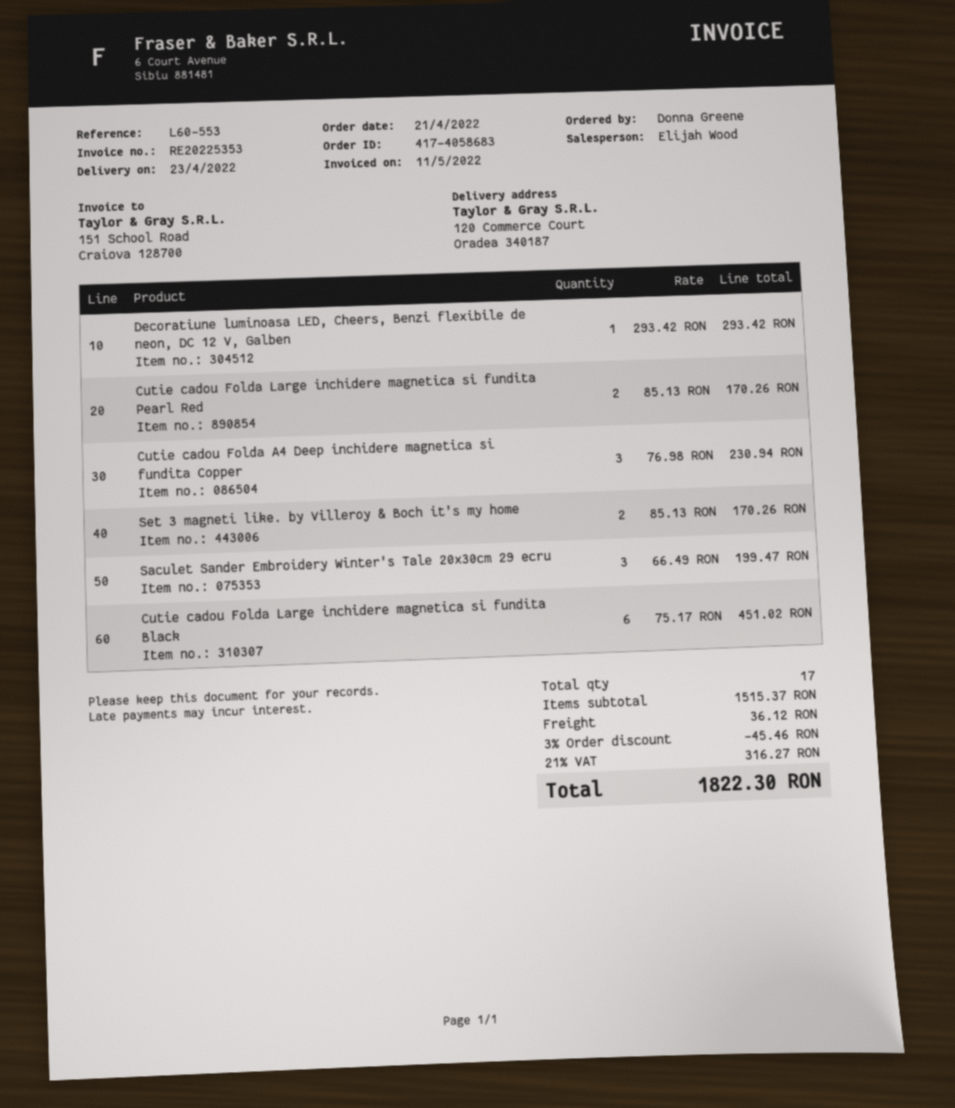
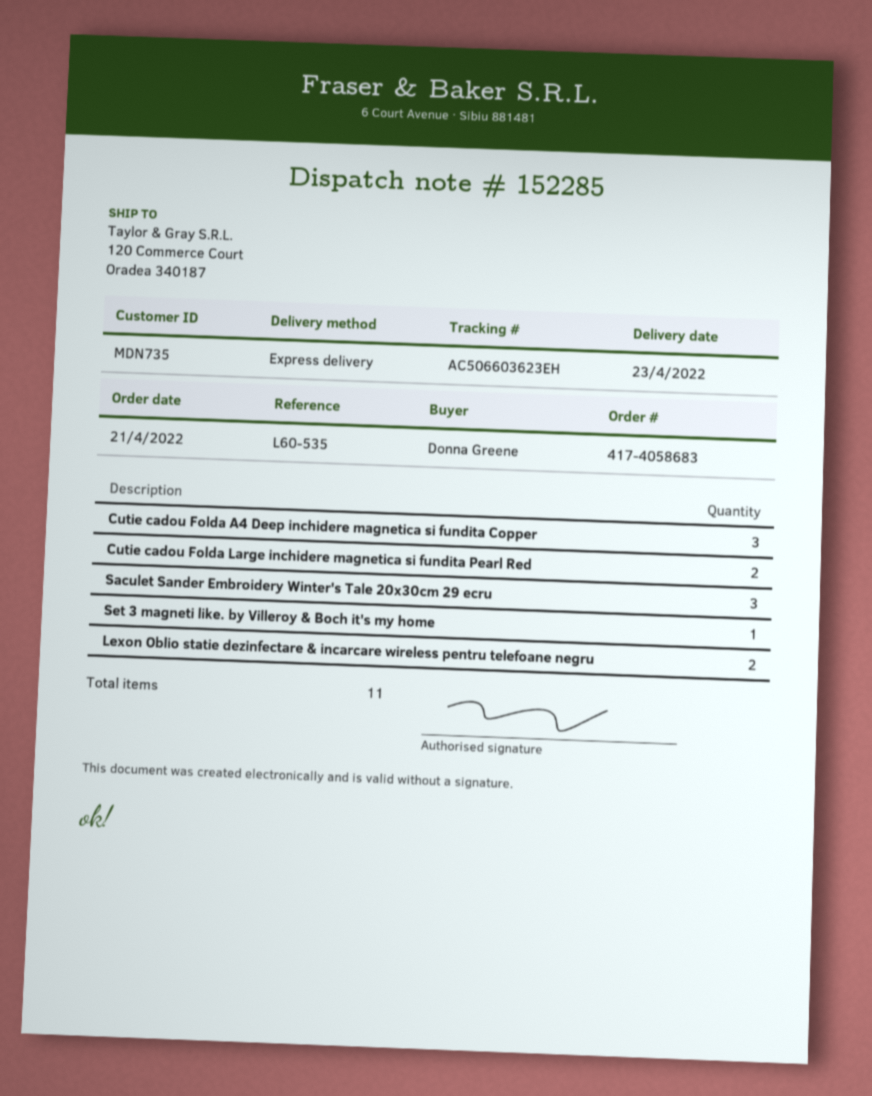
reference: L60-553 -> L60-535
Decoratiune luminoasa LED, Cheers, Benzi flexibile de neon, DC 12 V, Galben: 1 -> none
Set 3 magneti like. by Villeroy & Boch it's my home: 2 -> 1
Cutie cadou Folda Large inchidere magnetica si fundita Black: 6 -> none
Lexon Oblio statie dezinfectare & incarcare wireless pentru telefoane negru: none -> 2
total quantity: 17 -> 11

